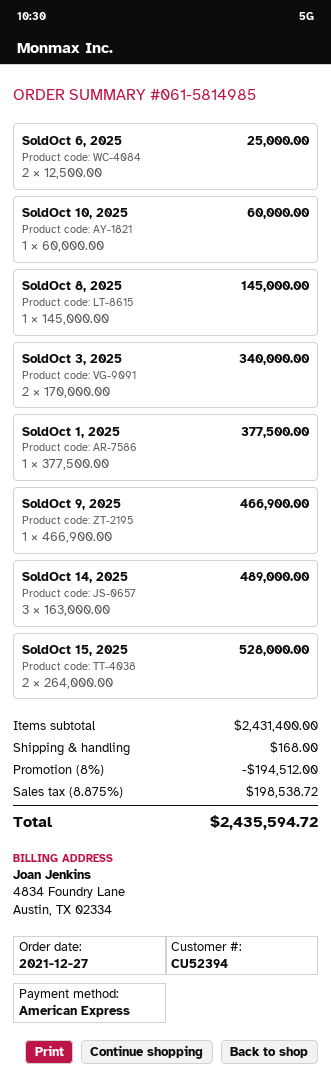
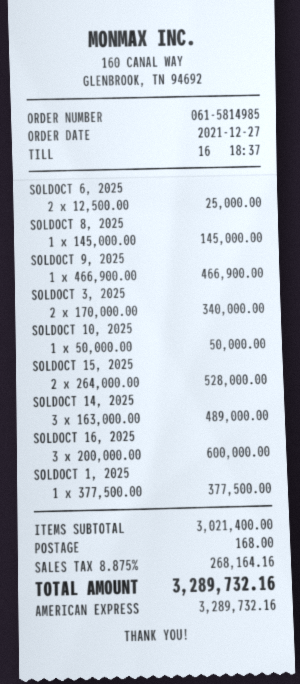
SoldOct 10, 2025: 1 x 60000.00 = 60000.00 -> 1 x 50000.00 = 50000.00
SOLDOCT 16, 2025: none -> 3 x 200000.00 = 600000.00
subtotal: 2431400.00 -> 3021400.00
discount: 8% = 194512.00 -> none
tax: 8.875% = 198538.72 -> 8.875% = 268164.16
total: 2435594.72 -> 3289732.16

